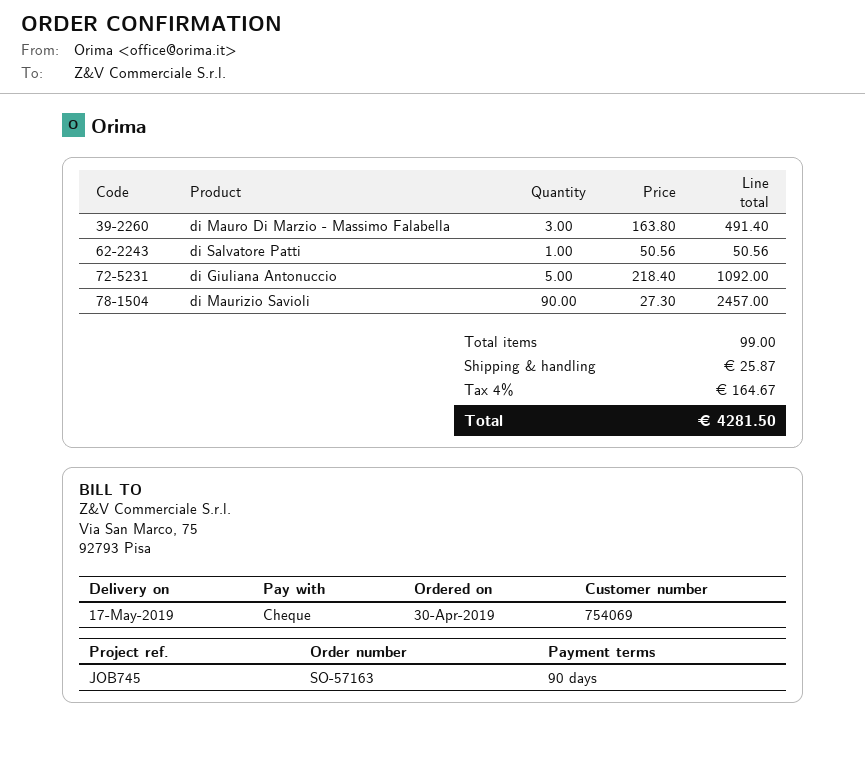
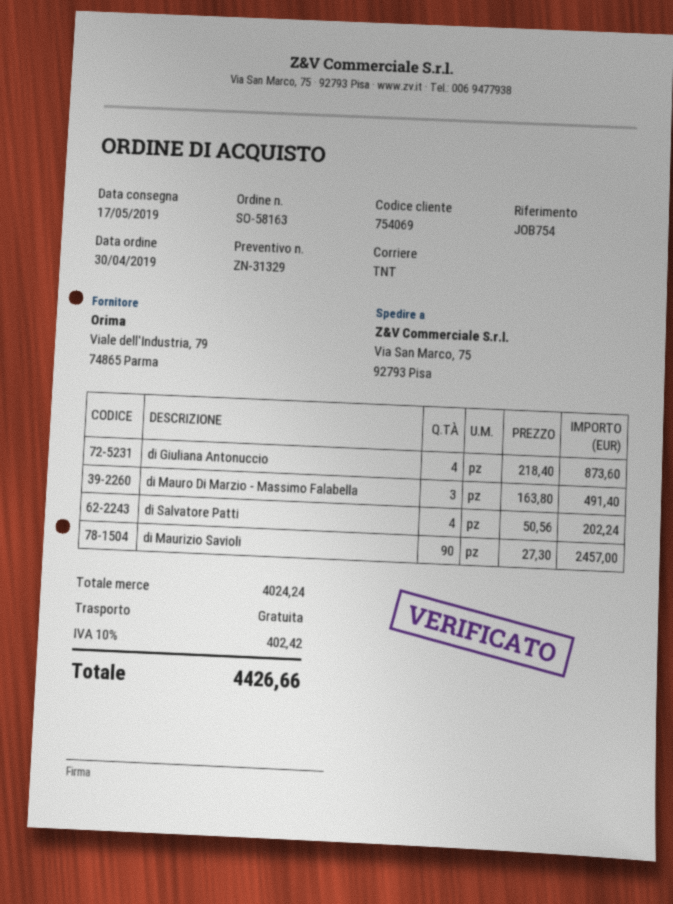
order number: SO-57163 -> SO-58163
reference: JOB745 -> JOB754
di Salvatore Patti: 1 x 50.56 = 50.56 -> 4 x 50.56 = 202.24
di Giuliana Antonuccio: 5 x 218.40 = 1092.00 -> 4 x 218.40 = 873.60
shipping: 25.87 -> 0.00
tax: 4% = 164.67 -> 10% = 402.42
total: 4281.50 -> 4426.66

